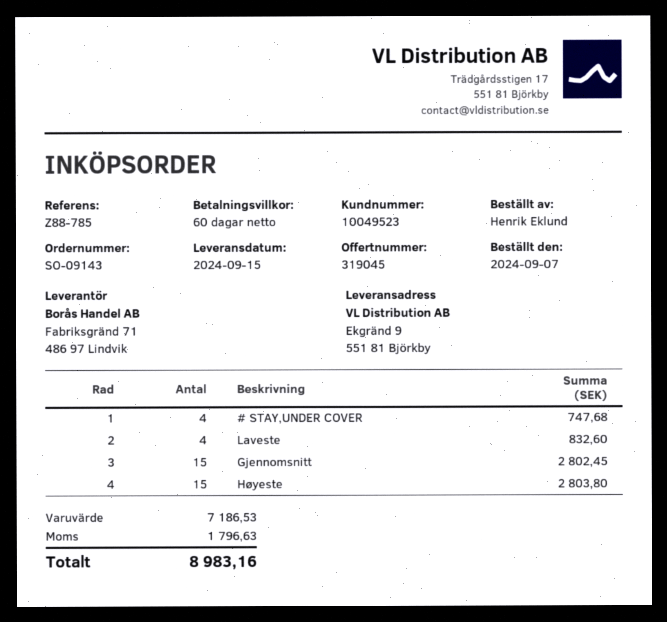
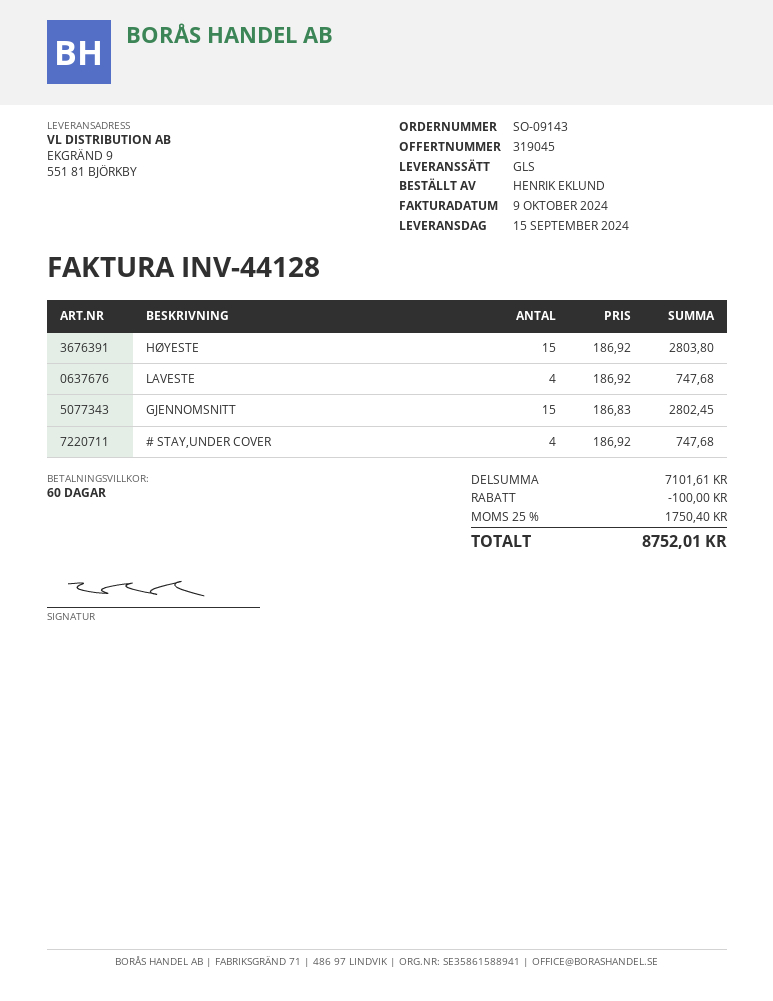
Laveste: 4 for 832.60 -> 4 for 747.68
subtotal: 7186.53 -> 7101.61
discount: none -> 100.00
tax: 1796.63 -> 1750.40
total: 8983.16 -> 8752.01

